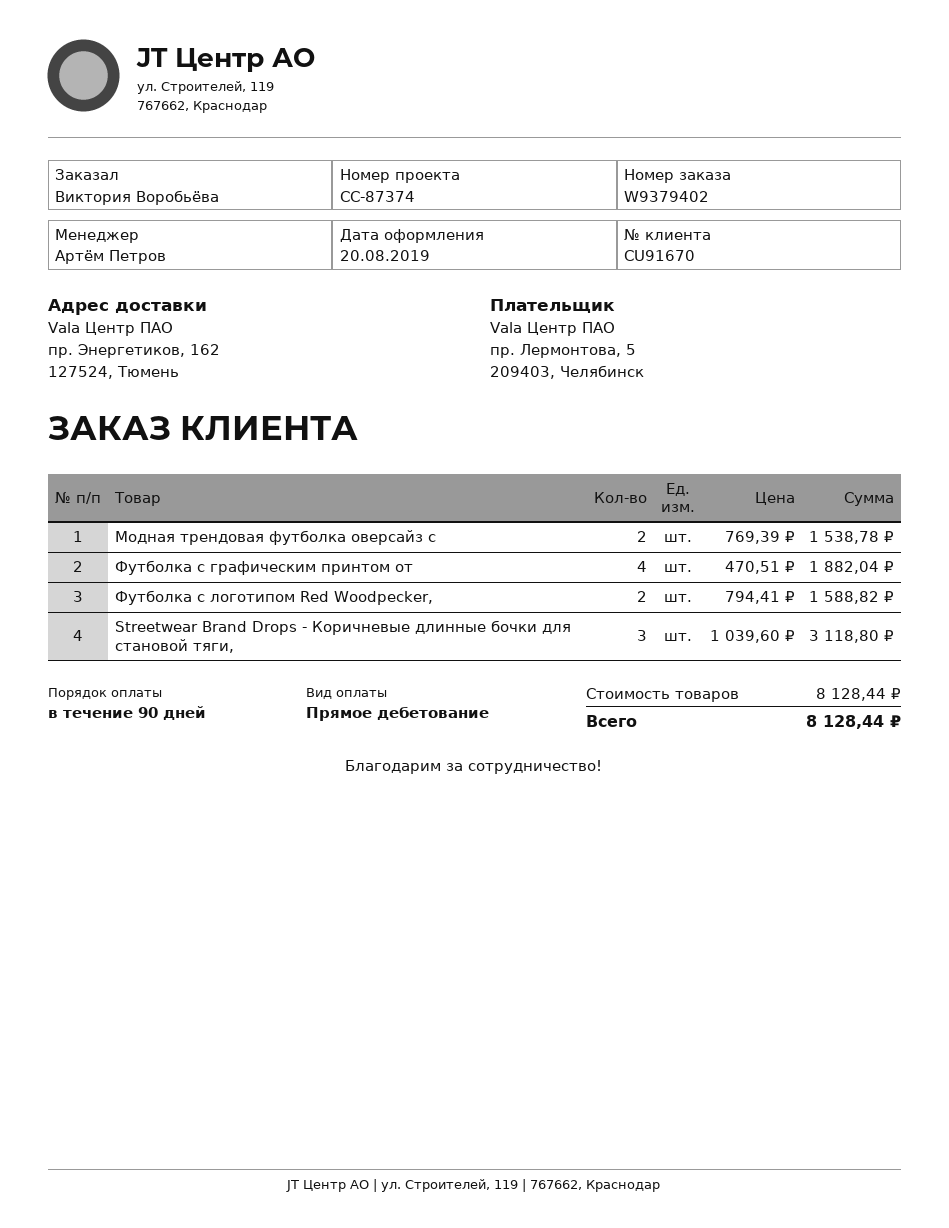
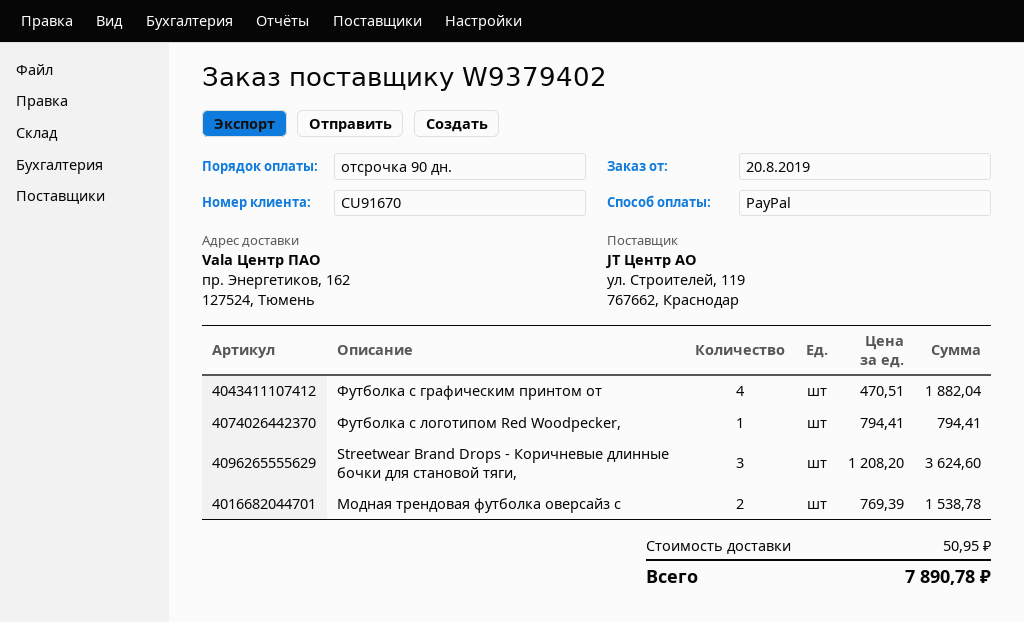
payment method: direct debit -> PayPal
Футболка с логотипом Red Woodpecker,: 2 x 794.41 = 1588.82 -> 1 x 794.41 = 794.41
Streetwear Brand Drops - Коричневые длинные бочки для становой тяги,: 3 x 1039.60 = 3118.80 -> 3 x 1208.20 = 3624.60
shipping: none -> 50.95
total: 8128.44 -> 7890.78

